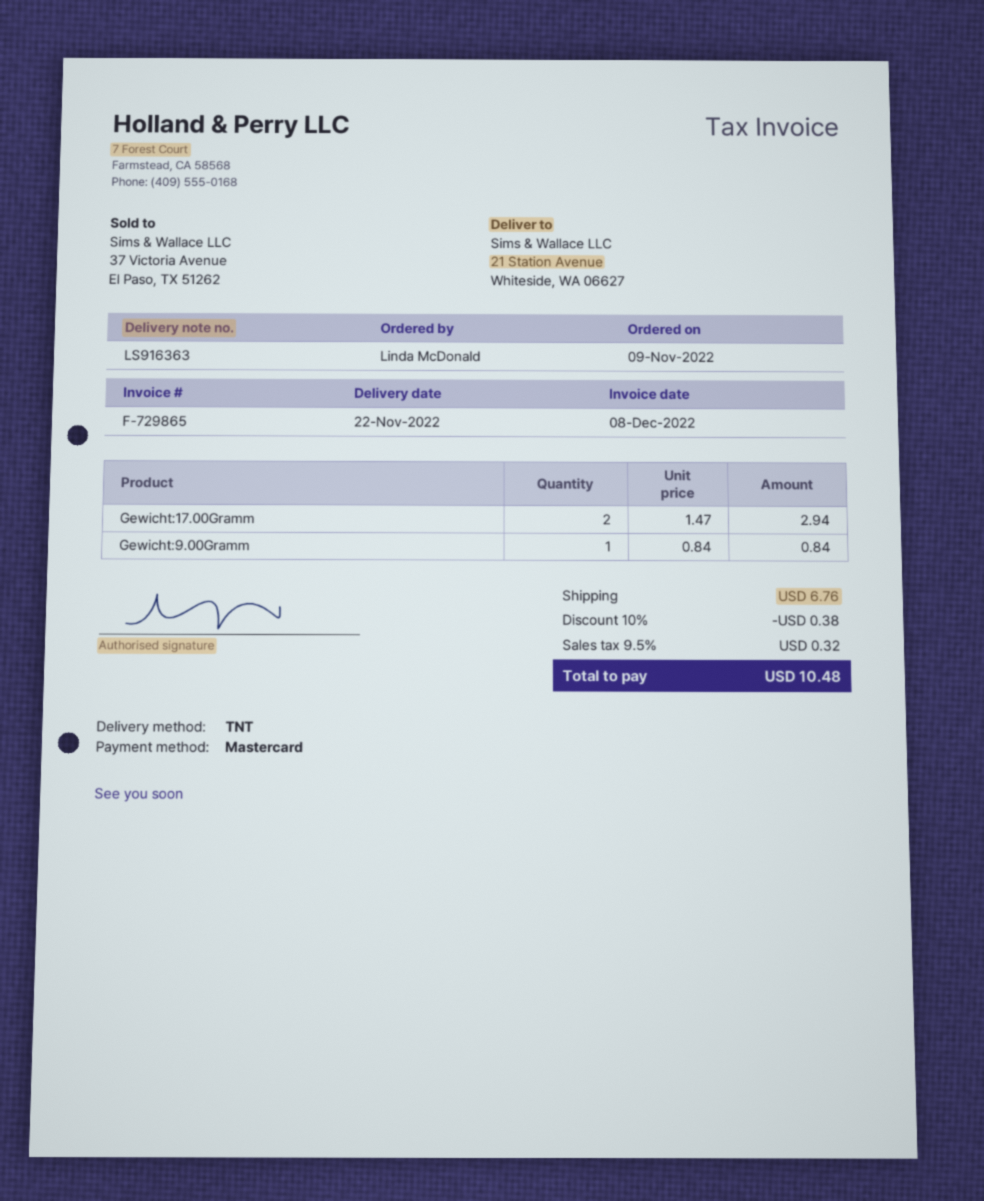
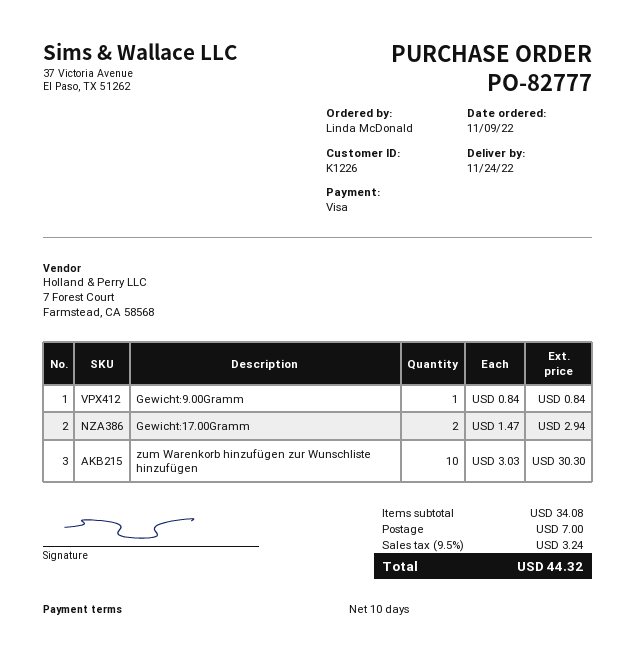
delivery date: 2022-11-22 -> 2022-11-24
payment method: Mastercard -> Visa
zum Warenkorb hinzufügen zur Wunschliste hinzufügen: none -> 10 x 3.03 = 30.30
discount: 10% = 0.38 -> none
shipping: 6.76 -> 7.00
tax: 9.5% = 0.32 -> 9.5% = 3.24
total: 10.48 -> 44.32

